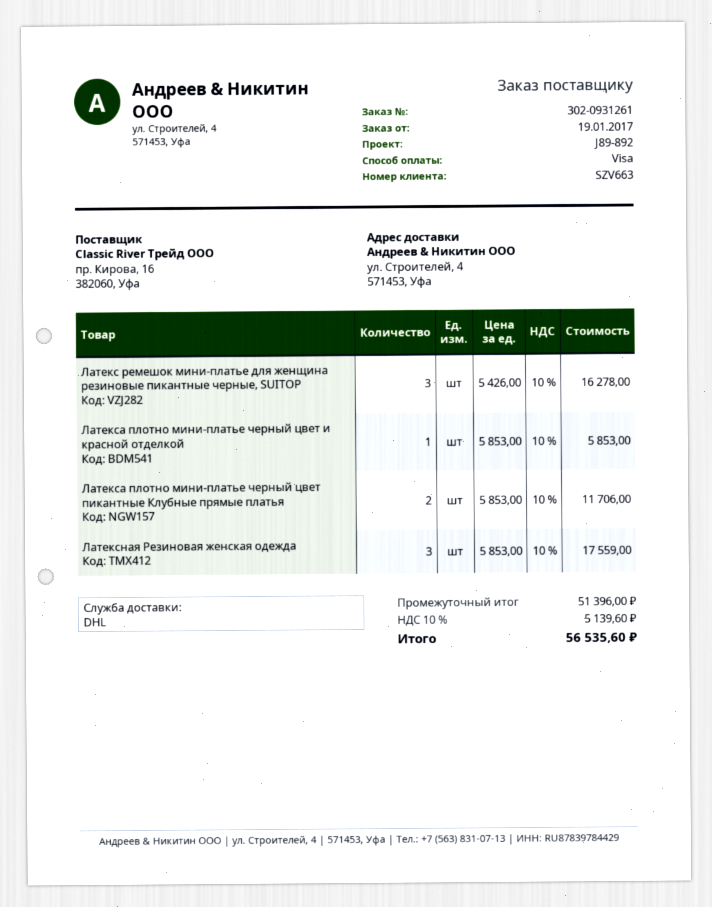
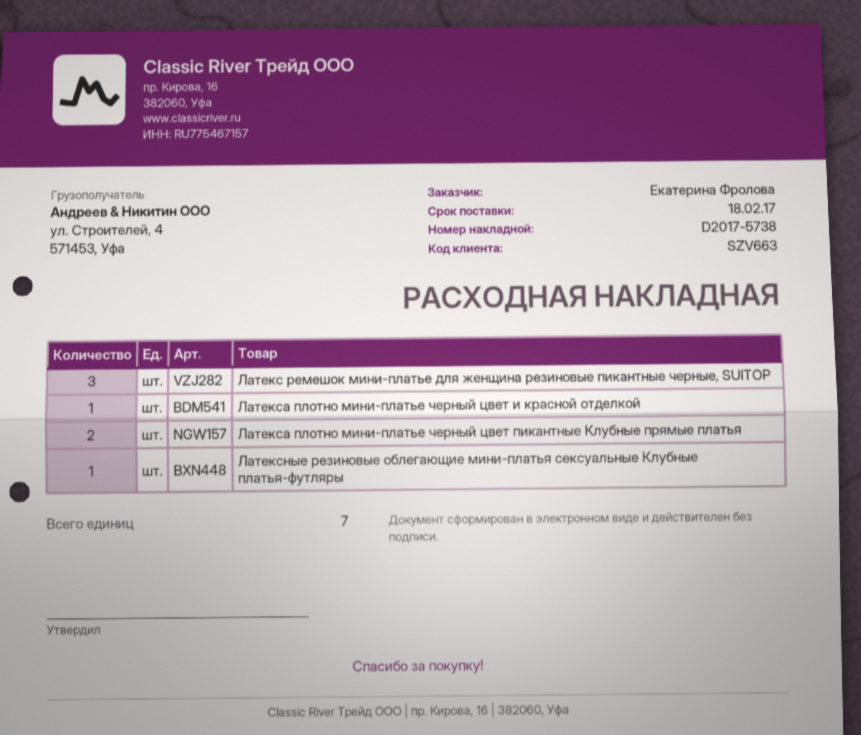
Латексная Резиновая женская одежда: 3 -> none
Латексные резиновые облегающие мини-платья сексуальные Клубные платья-футляры: none -> 1

